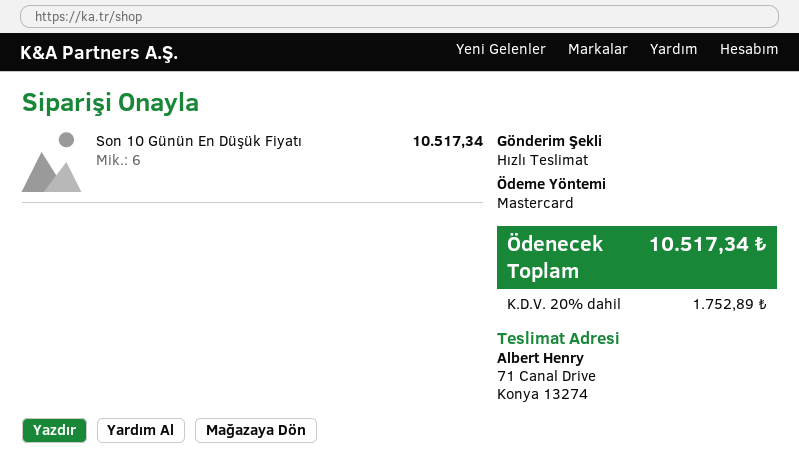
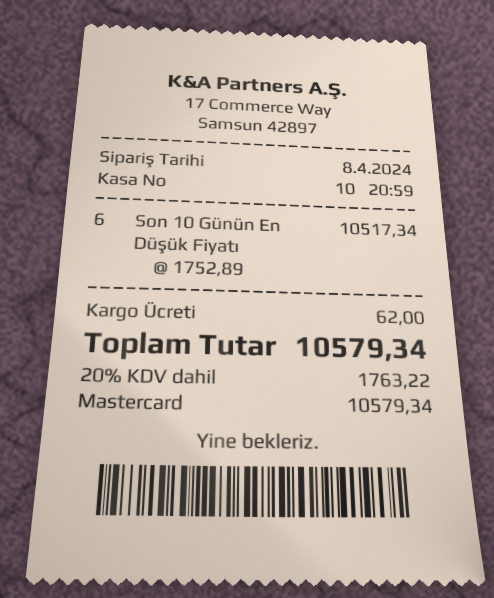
shipping: none -> 62.00
tax: 20% = 1752.89 -> 20% = 1763.22
total: 10517.34 -> 10579.34

